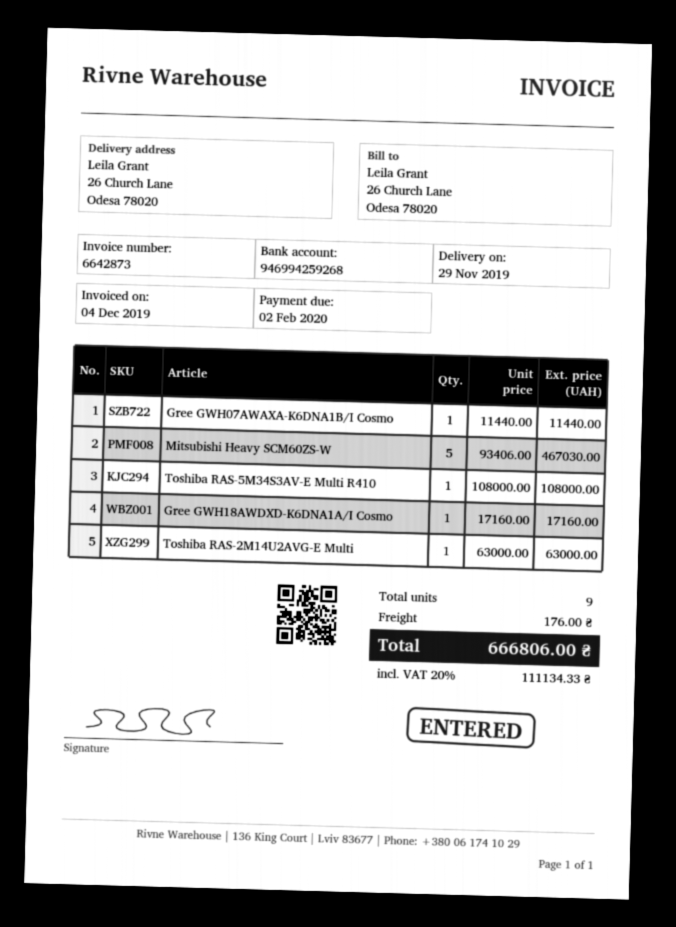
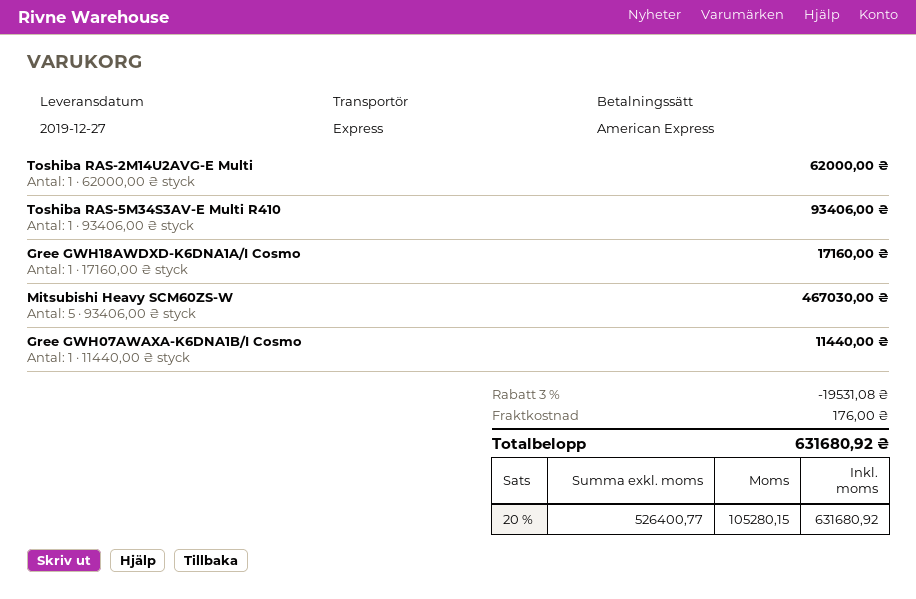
delivery date: 2019-11-29 -> 2019-12-27
Toshiba RAS-5M34S3AV-E Multi R410: 1 x 108000.00 = 108000.00 -> 1 x 93406.00 = 93406.00
Toshiba RAS-2M14U2AVG-E Multi: 1 x 63000.00 = 63000.00 -> 1 x 62000.00 = 62000.00
discount: none -> 3% = 19531.08
tax: 20% = 111134.33 -> 20% = 105280.15
total: 666806.00 -> 631680.92

